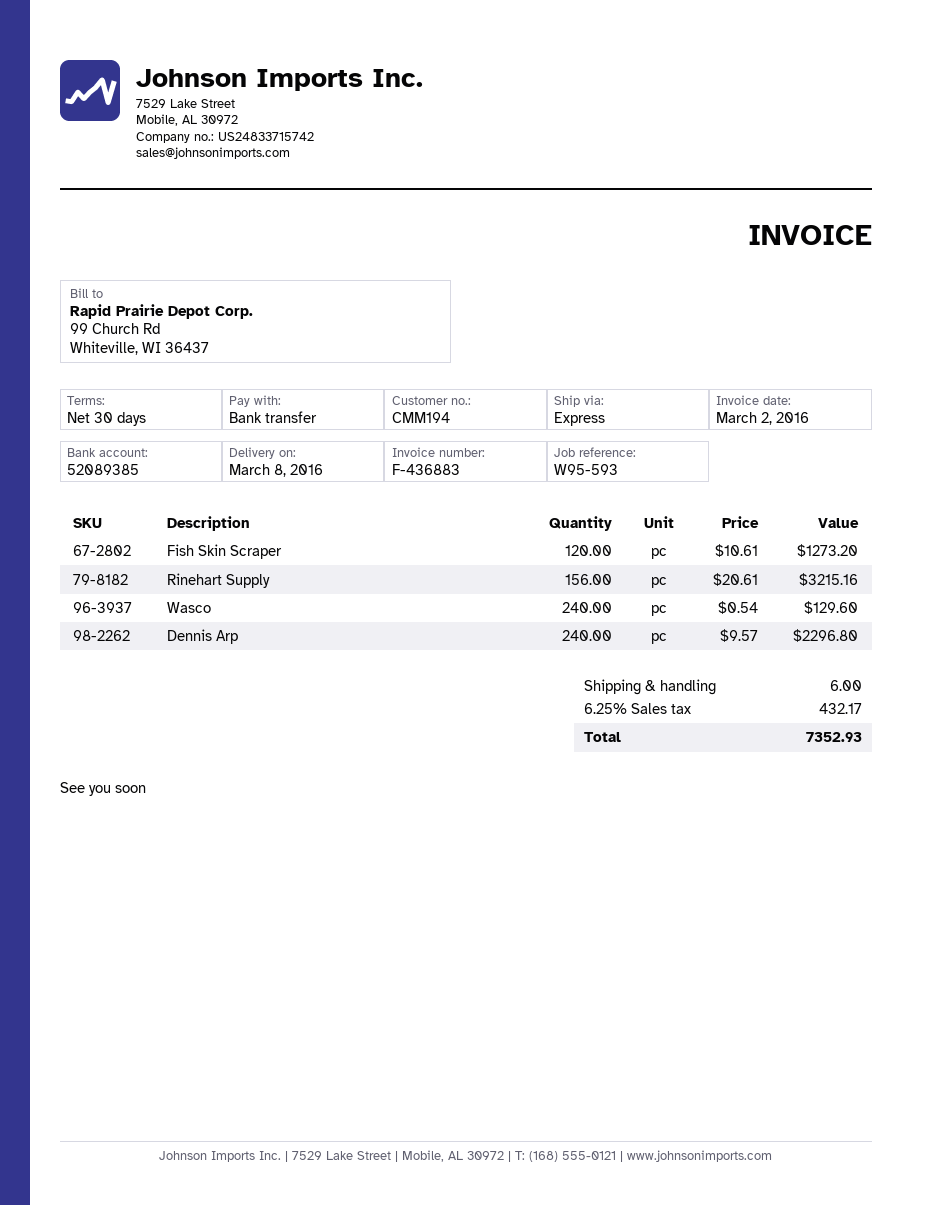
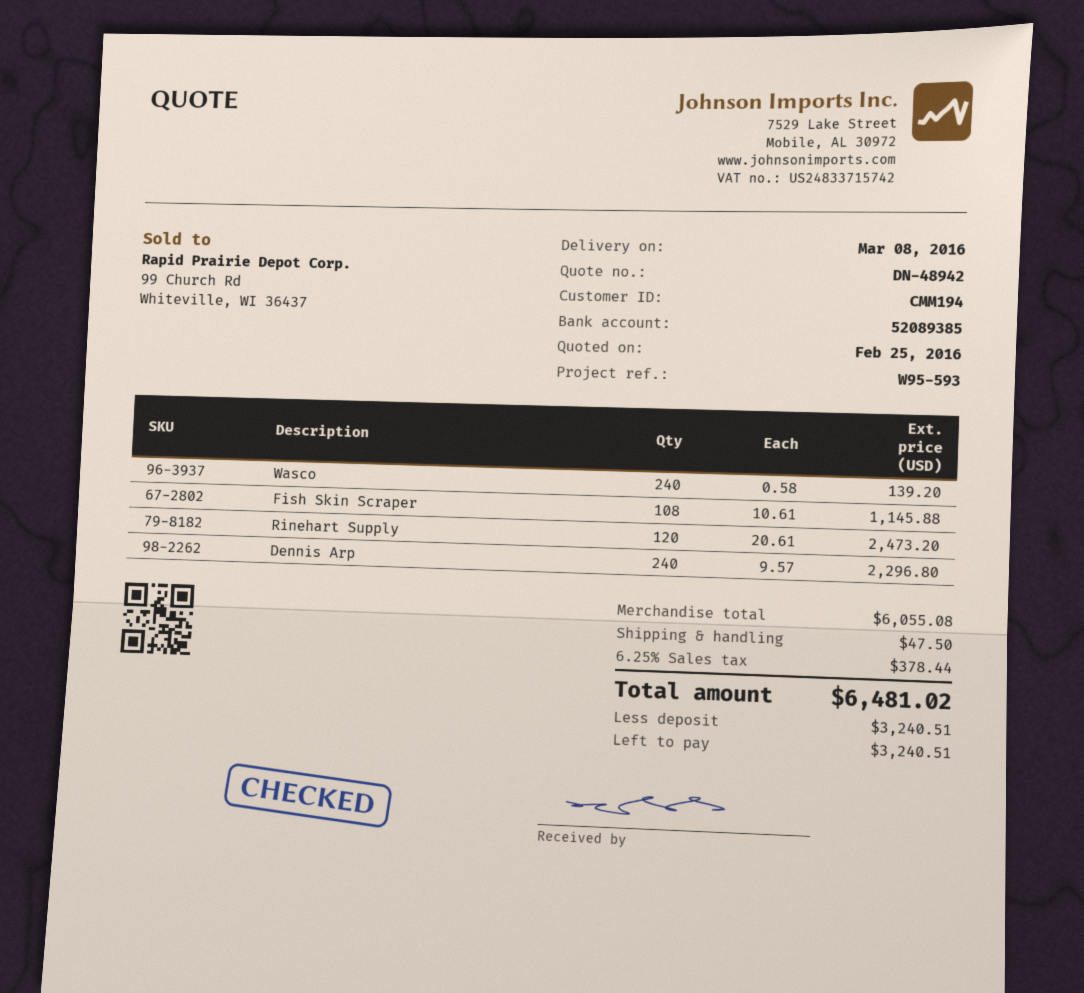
Fish Skin Scraper: 120 x 10.61 = 1273.20 -> 108 x 10.61 = 1145.88
Rinehart Supply: 156 x 20.61 = 3215.16 -> 120 x 20.61 = 2473.20
Wasco: 240 x 0.54 = 129.60 -> 240 x 0.58 = 139.20
shipping: 6.00 -> 47.50
tax: 6.25% = 432.17 -> 6.25% = 378.44
total: 7352.93 -> 6481.02

